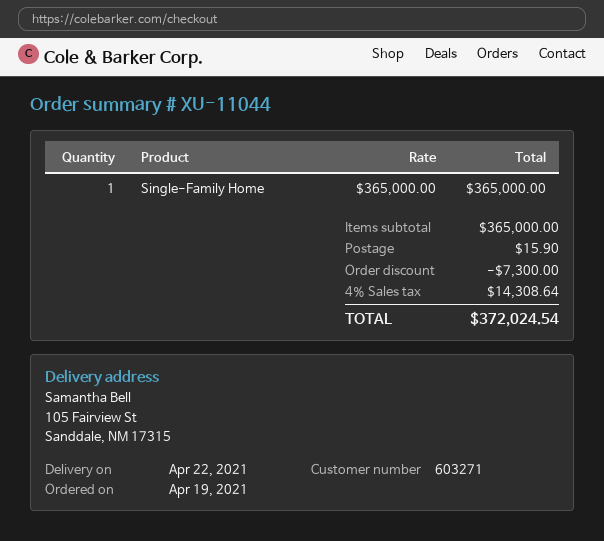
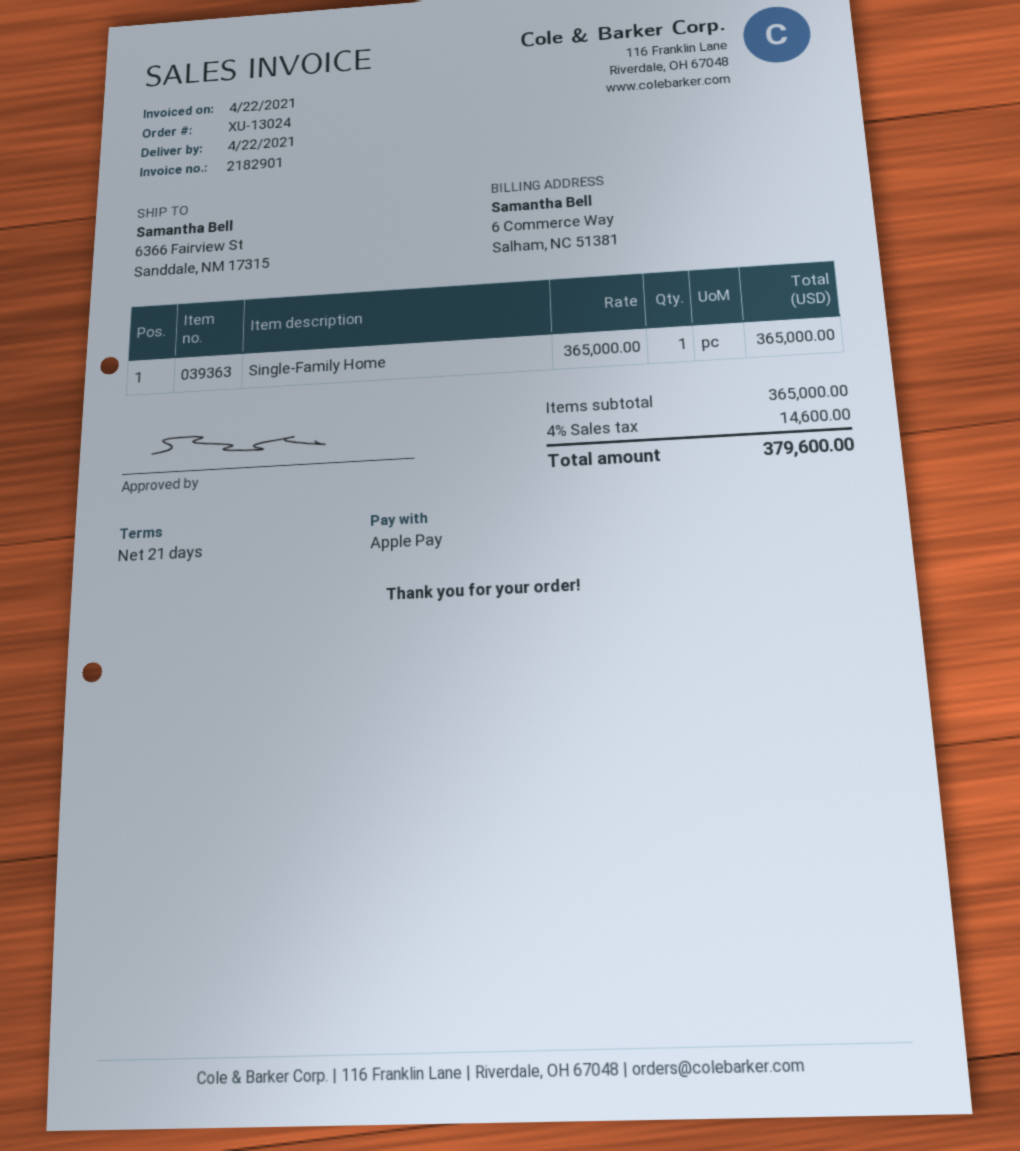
order number: XU-11044 -> XU-13024
ship to: 105 Fairview St, Sanddale, NM 17315 -> 6366 Fairview St, Sanddale, NM 17315
discount: 7300.00 -> none
shipping: 15.90 -> none
tax: 4% = 14308.64 -> 4% = 14600.00
total: 372024.54 -> 379600.00

